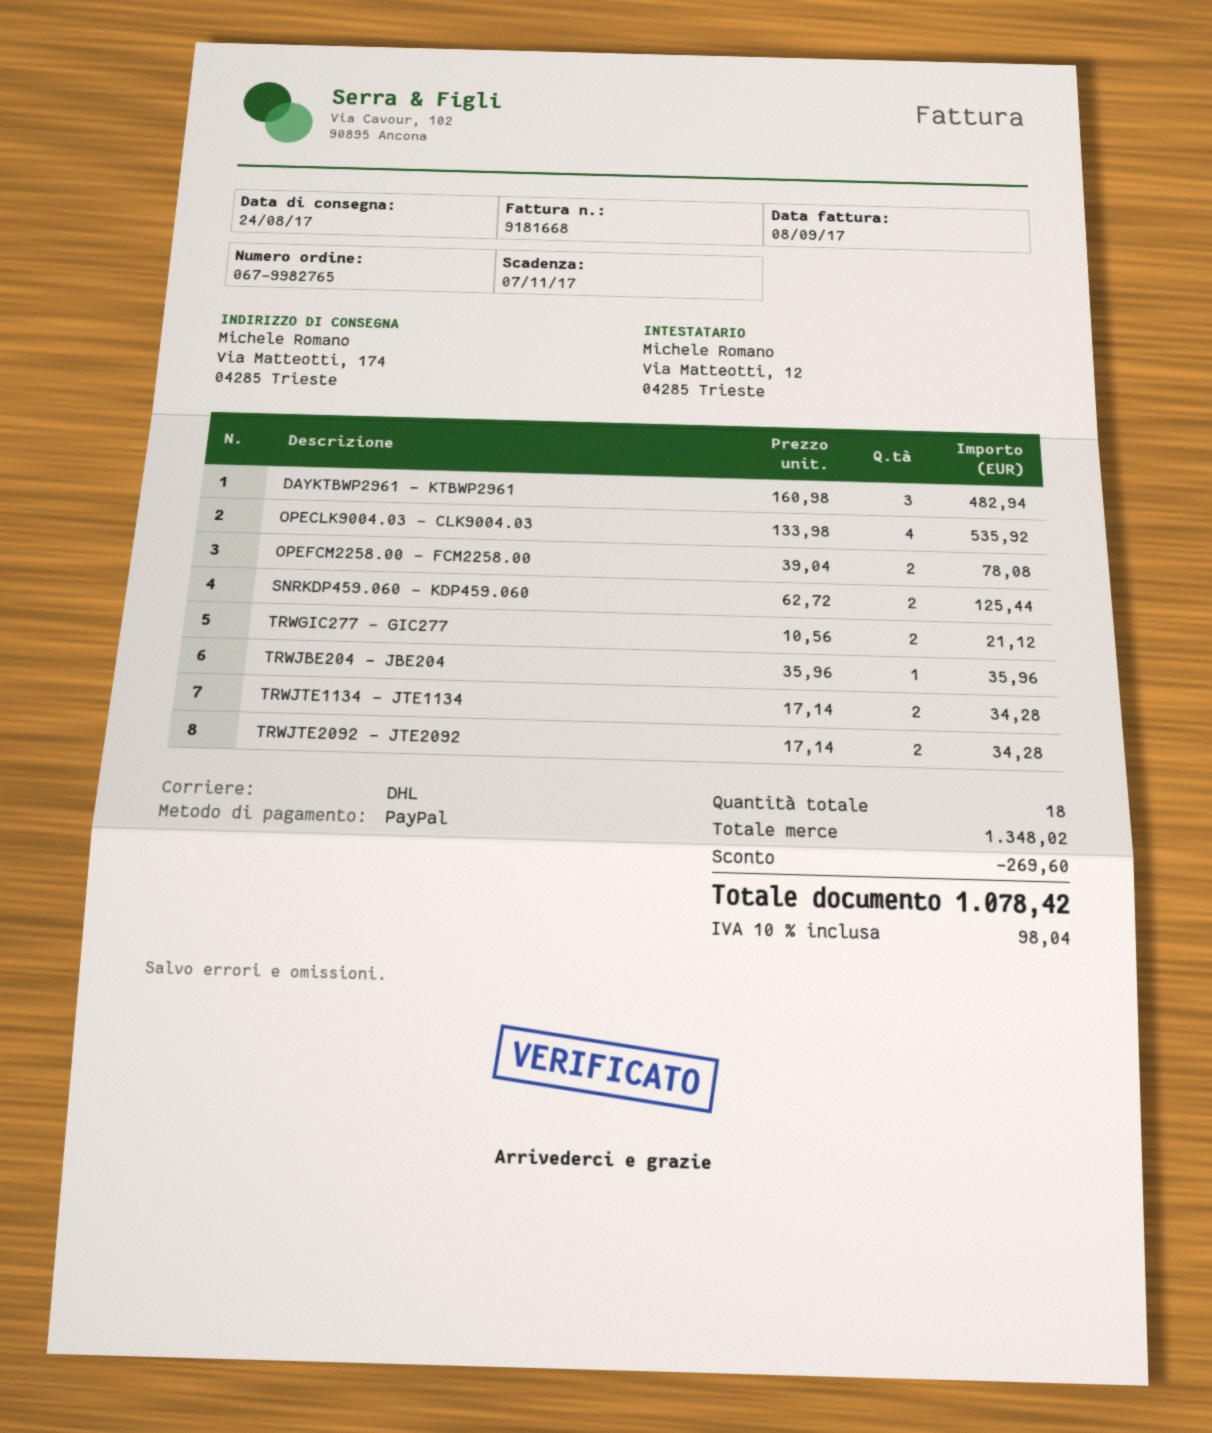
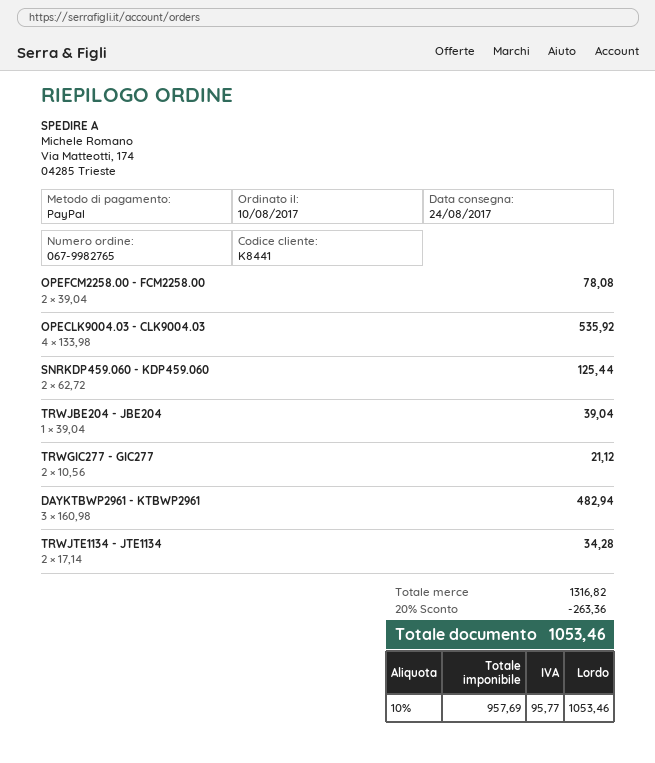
TRWJBE204 - JBE204: 1 x 35.96 = 35.96 -> 1 x 39.04 = 39.04
TRWJTE2092 - JTE2092: 2 x 17.14 = 34.28 -> none
subtotal: 1348.02 -> 1316.82
discount: 269.60 -> 263.36
tax: 10% = 98.04 -> 10% = 95.77
total: 1078.42 -> 1053.46

